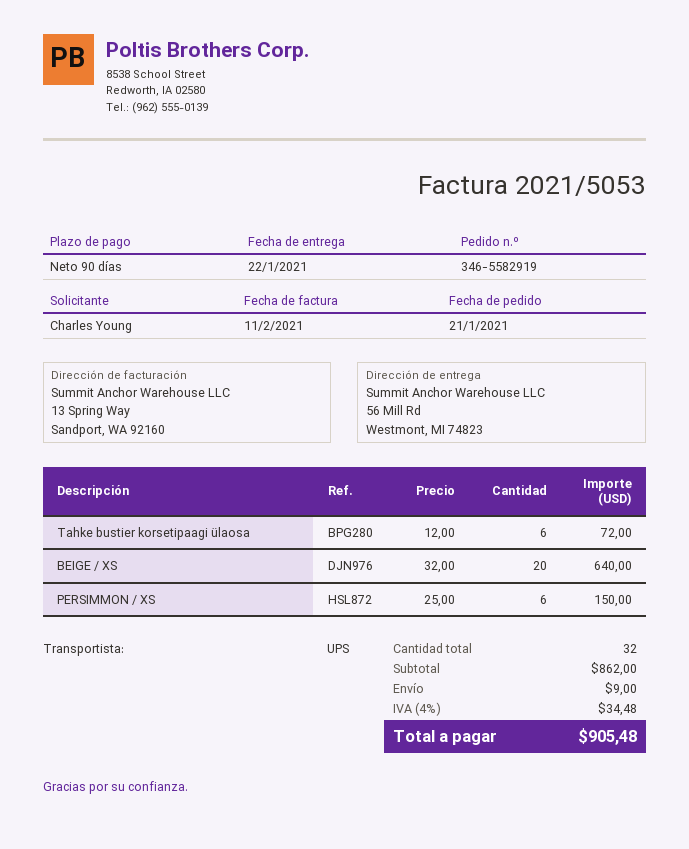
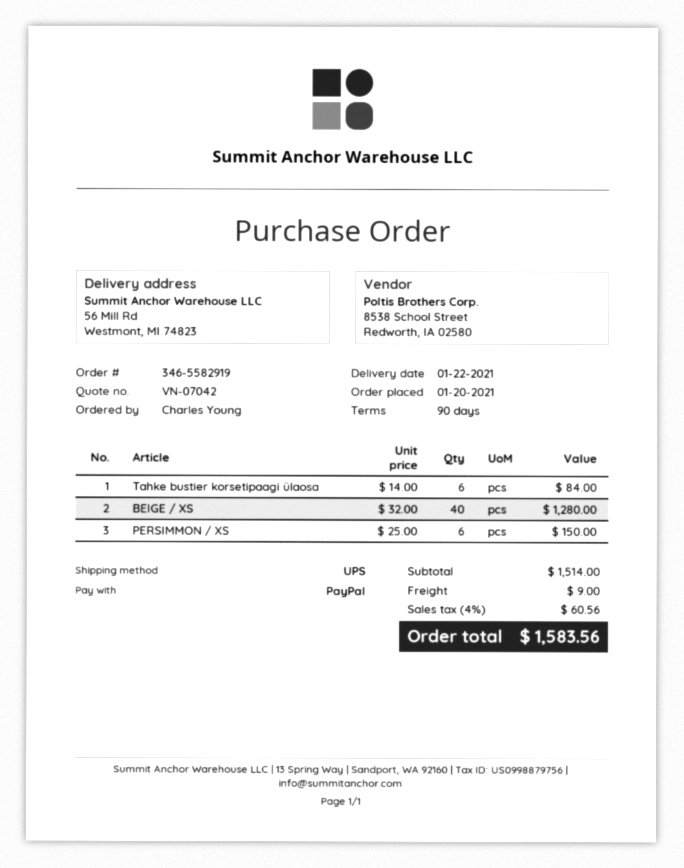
order date: 2021-01-21 -> 2021-01-20
Tahke bustier korsetipaagi ülaosa: 6 x 12.00 = 72.00 -> 6 x 14.00 = 84.00
BEIGE / XS: 20 x 32.00 = 640.00 -> 40 x 32.00 = 1280.00
subtotal: 862.00 -> 1514.00
tax: 4% = 34.48 -> 4% = 60.56
total: 905.48 -> 1583.56

